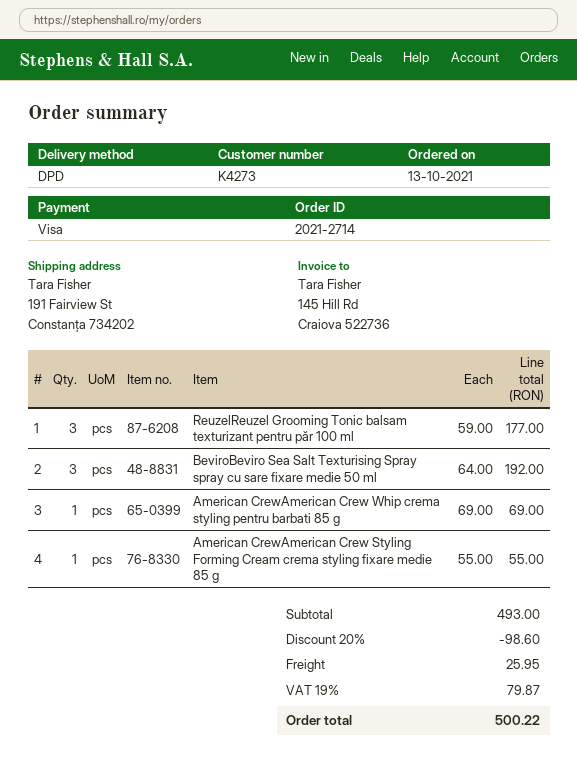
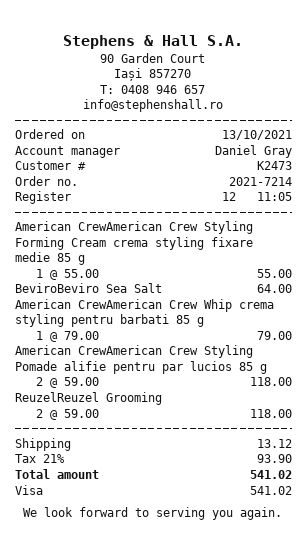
order number: 2021-2714 -> 2021-7214
customer number: K4273 -> K2473
ReuzelReuzel Grooming Tonic balsam texturizant pentru păr 100 ml: 3 x 59.00 = 177.00 -> 2 x 59.00 = 118.00
BeviroBeviro Sea Salt Texturising Spray spray cu sare fixare medie 50 ml: 3 x 64.00 = 192.00 -> 1 x 64.00 = 64.00
American CrewAmerican Crew Whip crema styling pentru barbati 85 g: 1 x 69.00 = 69.00 -> 1 x 79.00 = 79.00
American CrewAmerican Crew Styling Pomade alifie pentru par lucios 85 g: none -> 2 x 59.00 = 118.00
discount: 20% = 98.60 -> none
shipping: 25.95 -> 13.12
tax: 19% = 79.87 -> 21% = 93.90
total: 500.22 -> 541.02

